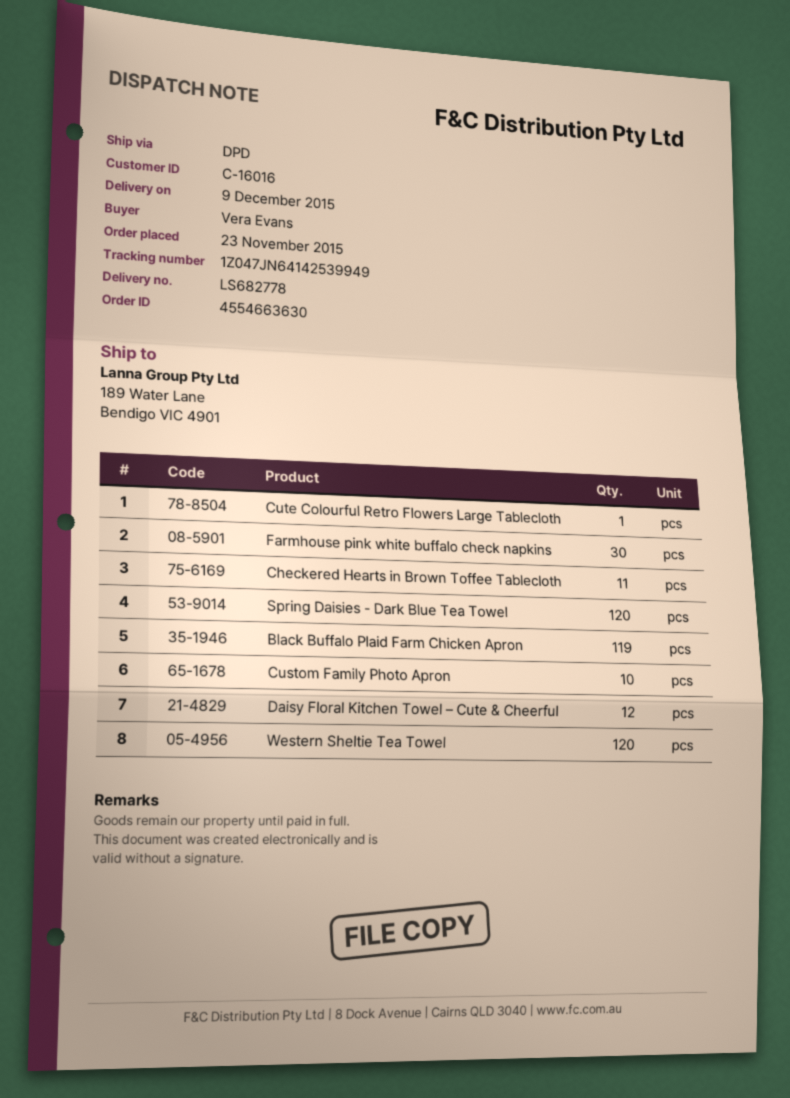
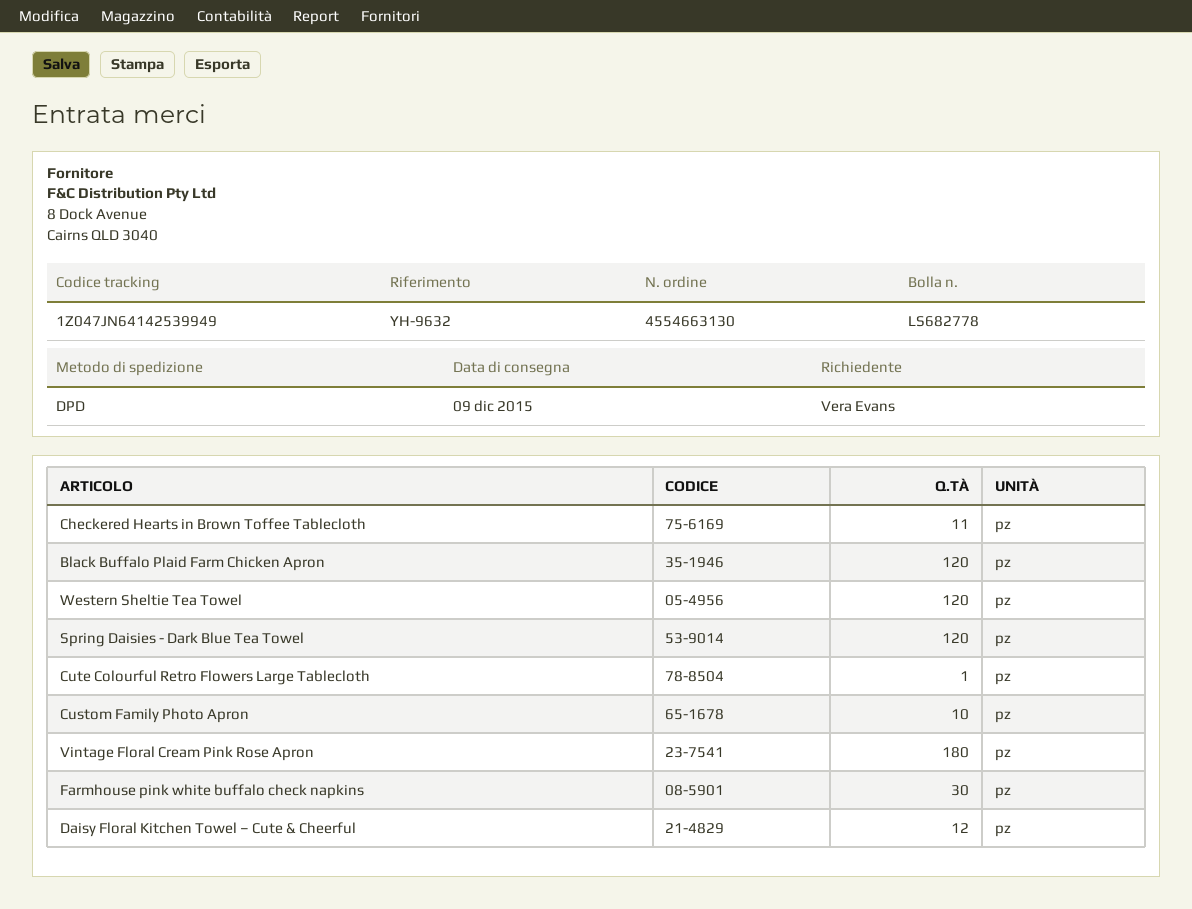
order number: 4554663630 -> 4554663130
Black Buffalo Plaid Farm Chicken Apron: 119 -> 120
Vintage Floral Cream Pink Rose Apron: none -> 180

